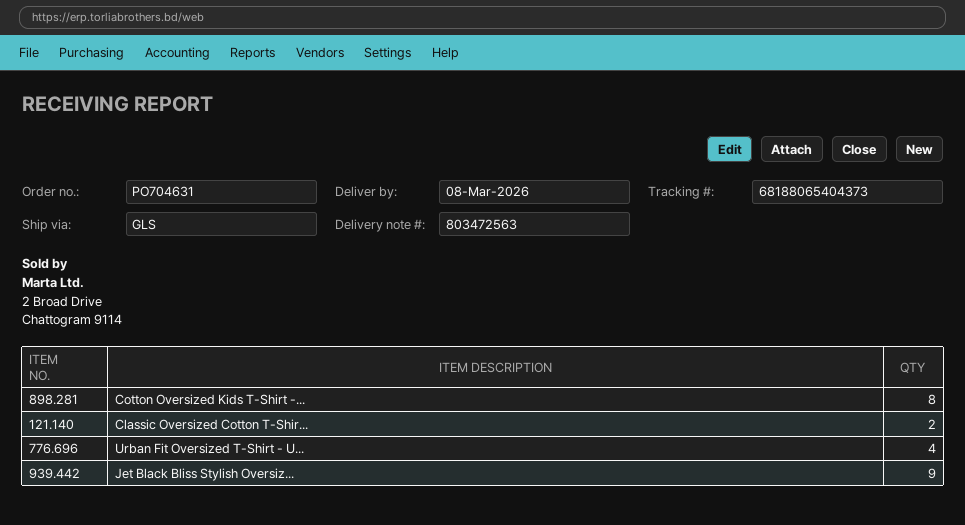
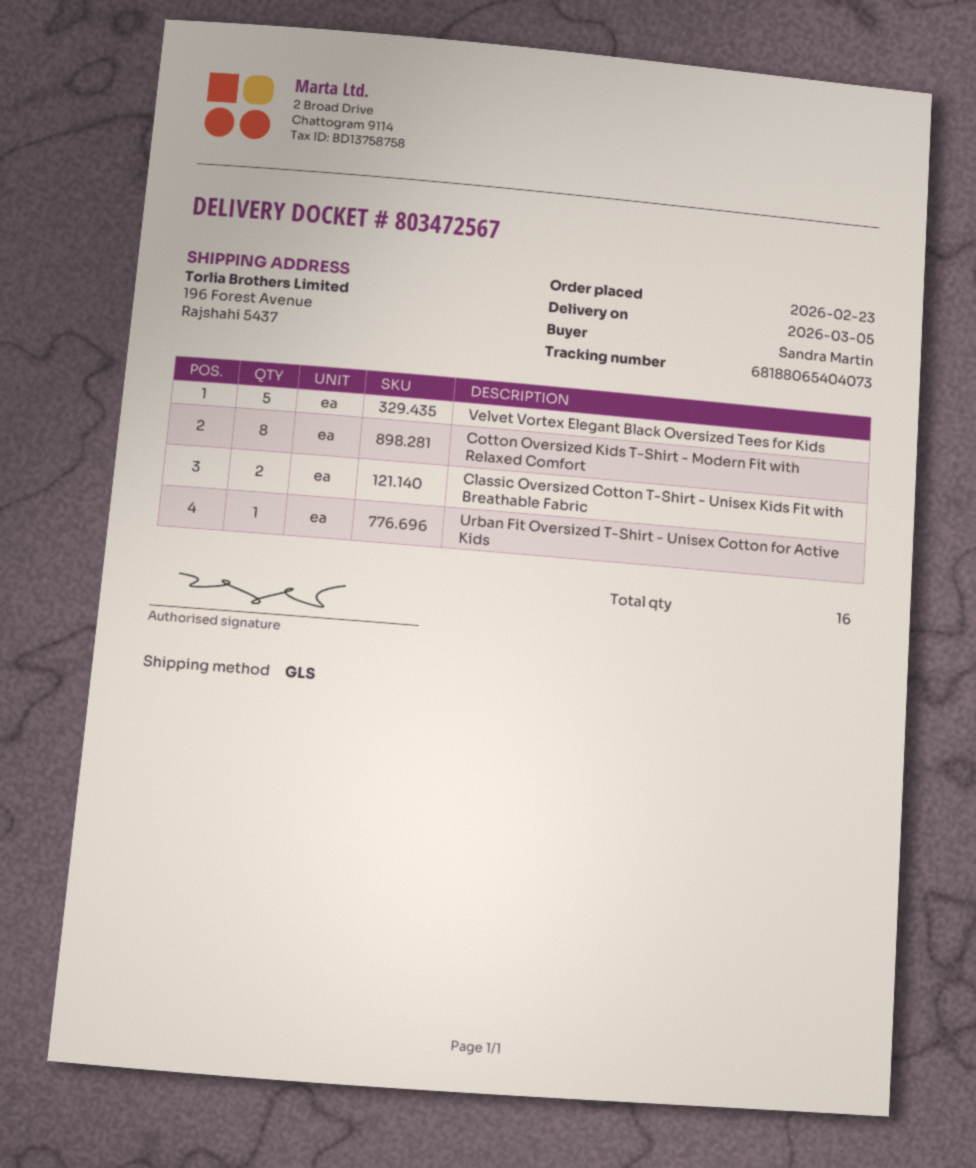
delivery note number: 803472563 -> 803472567
delivery date: 2026-03-08 -> 2026-03-05
tracking number: 68188065404373 -> 68188065404073
Urban Fit Oversized T-Shirt - U...: 4 -> 1
Jet Black Bliss Stylish Oversiz...: 9 -> none
Velvet Vortex Elegant Black Oversized Tees for Kids: none -> 5

